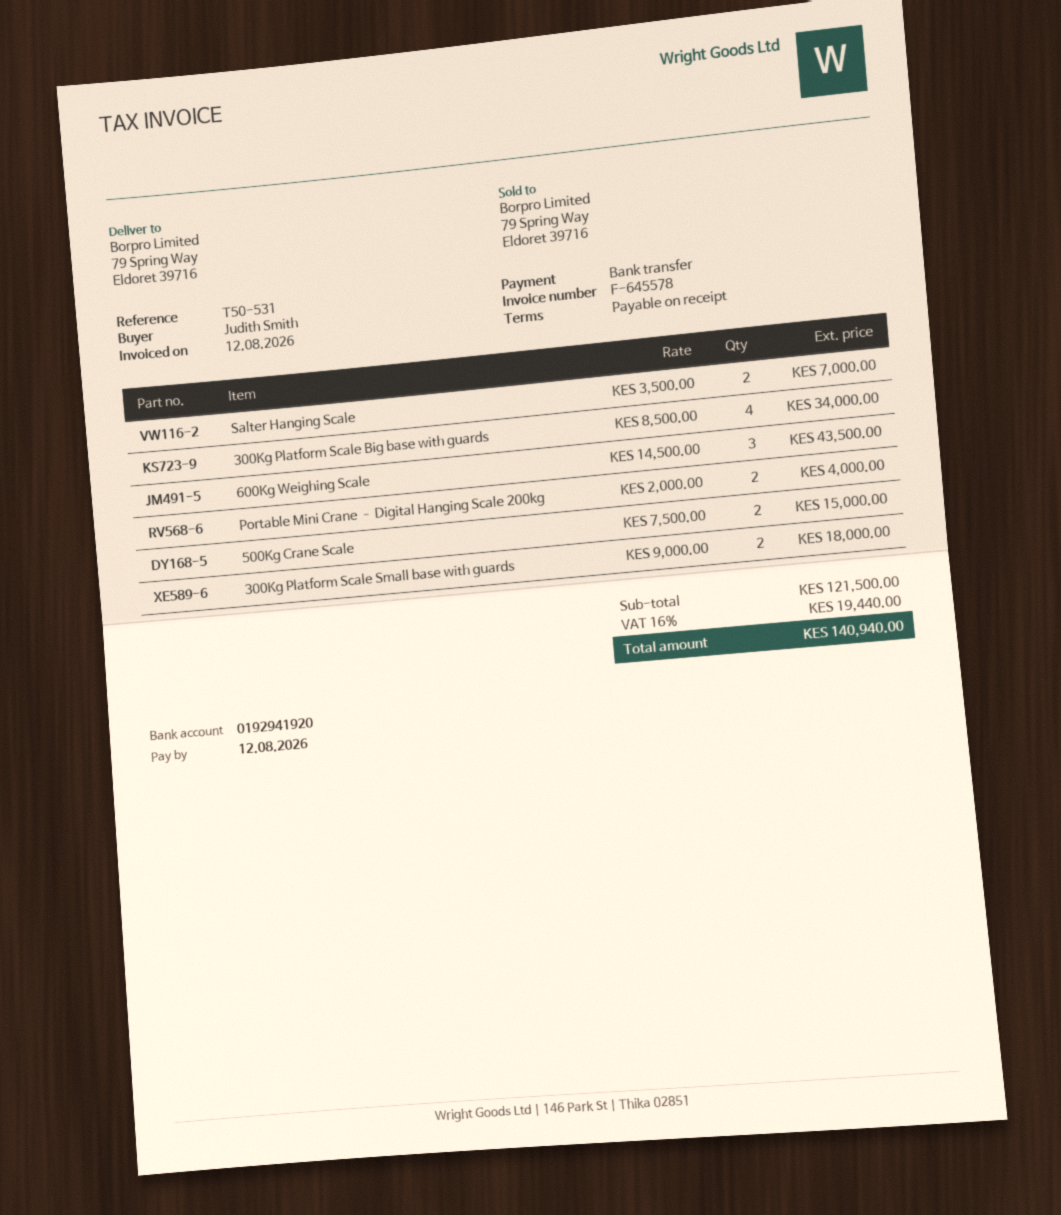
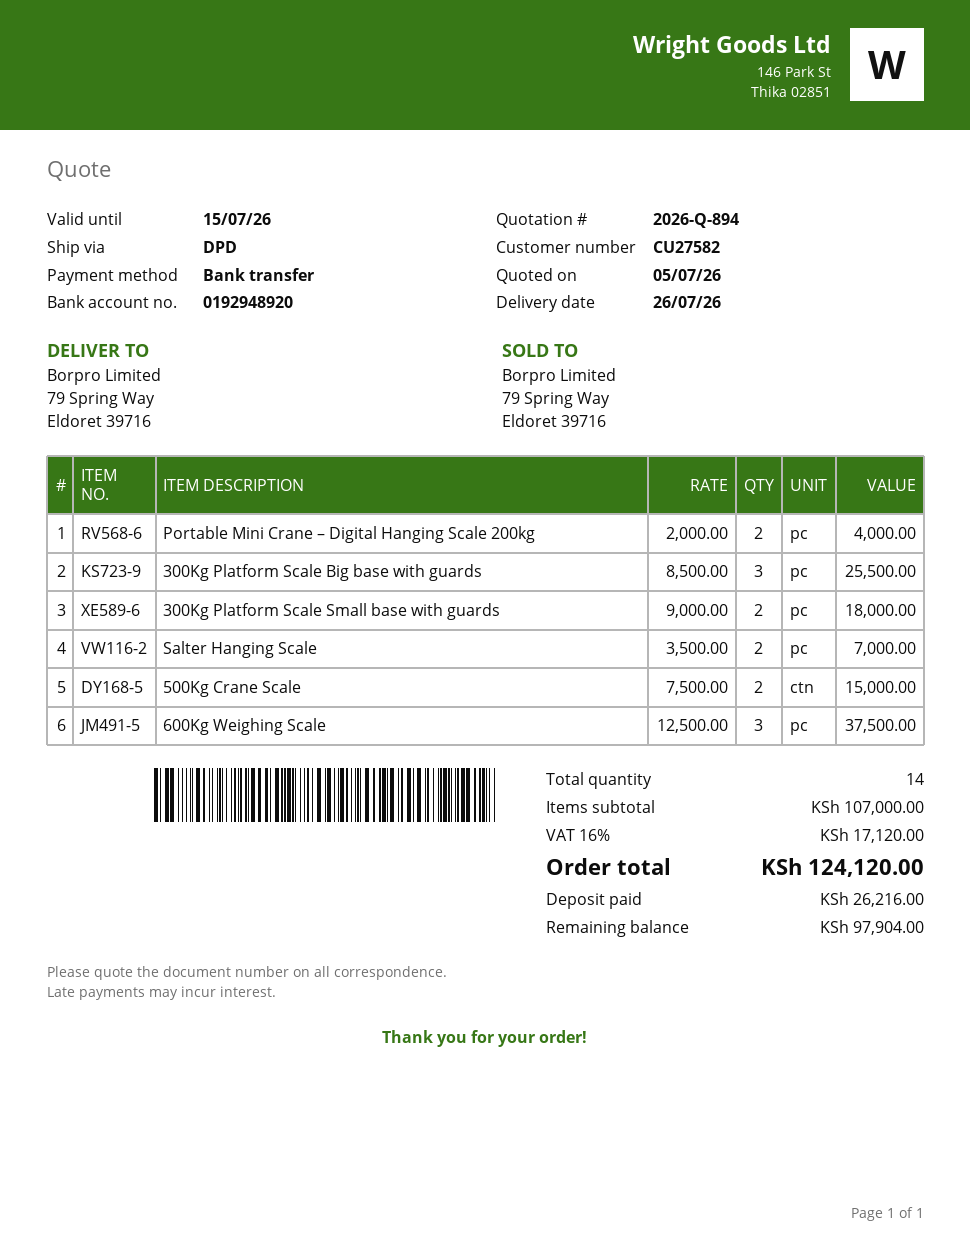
bank account: 0192941920 -> 0192948920
300Kg Platform Scale Big base with guards: 4 x 8500.00 = 34000.00 -> 3 x 8500.00 = 25500.00
600Kg Weighing Scale: 3 x 14500.00 = 43500.00 -> 3 x 12500.00 = 37500.00
subtotal: 121500.00 -> 107000.00
tax: 16% = 19440.00 -> 16% = 17120.00
total: 140940.00 -> 124120.00

